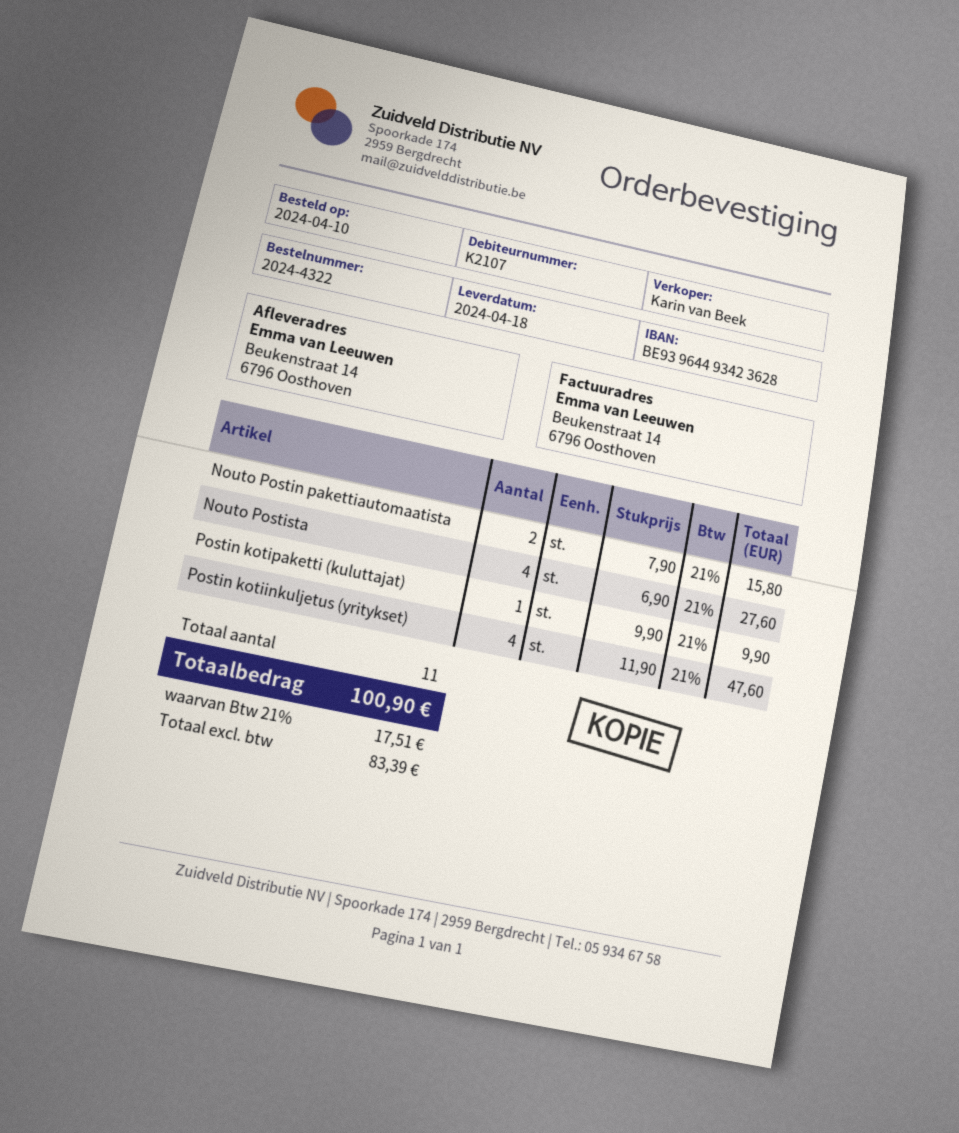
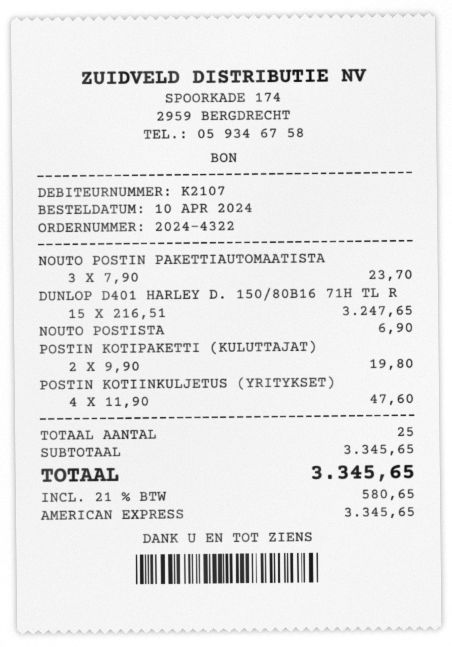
Nouto Postin pakettiautomaatista: 2 x 7.90 = 15.80 -> 3 x 7.90 = 23.70
Nouto Postista: 4 x 6.90 = 27.60 -> 1 x 6.90 = 6.90
Postin kotipaketti (kuluttajat): 1 x 9.90 = 9.90 -> 2 x 9.90 = 19.80
DUNLOP D401 HARLEY D. 150/80B16 71H TL R: none -> 15 x 216.51 = 3247.65
total quantity: 11 -> 25
tax: 21% = 17.51 -> 21% = 580.65
total: 100.90 -> 3345.65

